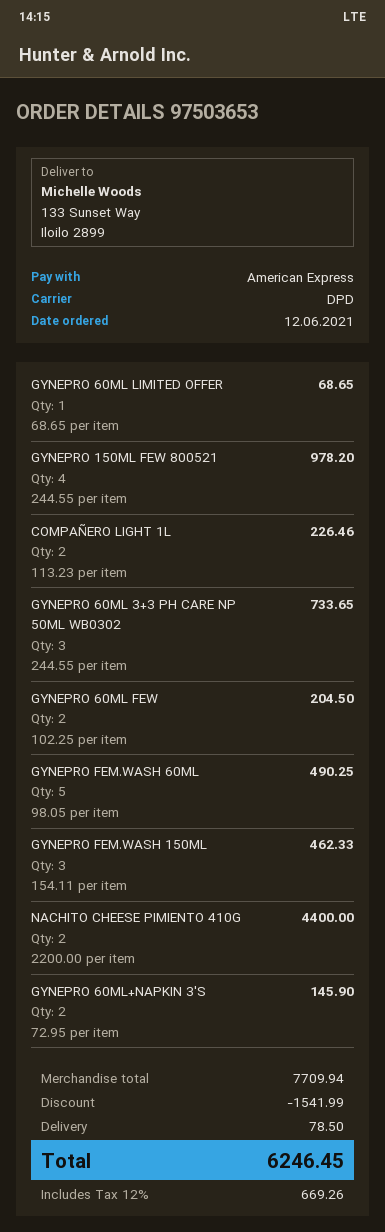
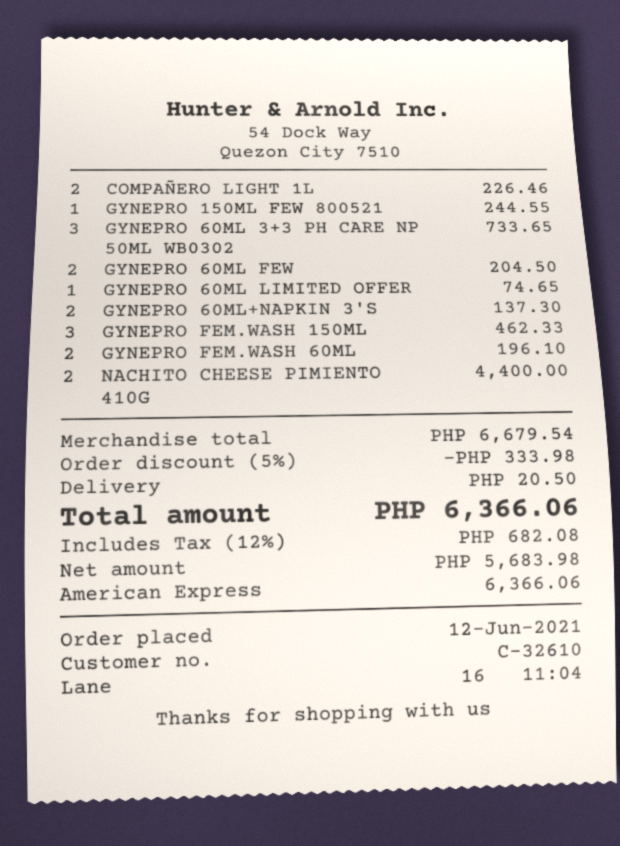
GYNEPRO 60ML LIMITED OFFER: 1 for 68.65 -> 1 for 74.65
GYNEPRO 150ML FEW 800521: 4 for 978.20 -> 1 for 244.55
GYNEPRO FEM.WASH 60ML: 5 for 490.25 -> 2 for 196.10
GYNEPRO 60ML+NAPKIN 3'S: 2 for 145.90 -> 2 for 137.30
subtotal: 7709.94 -> 6679.54
discount: 1541.99 -> 333.98
shipping: 78.50 -> 20.50
tax: 12% = 669.26 -> 12% = 682.08
total: 6246.45 -> 6366.06

